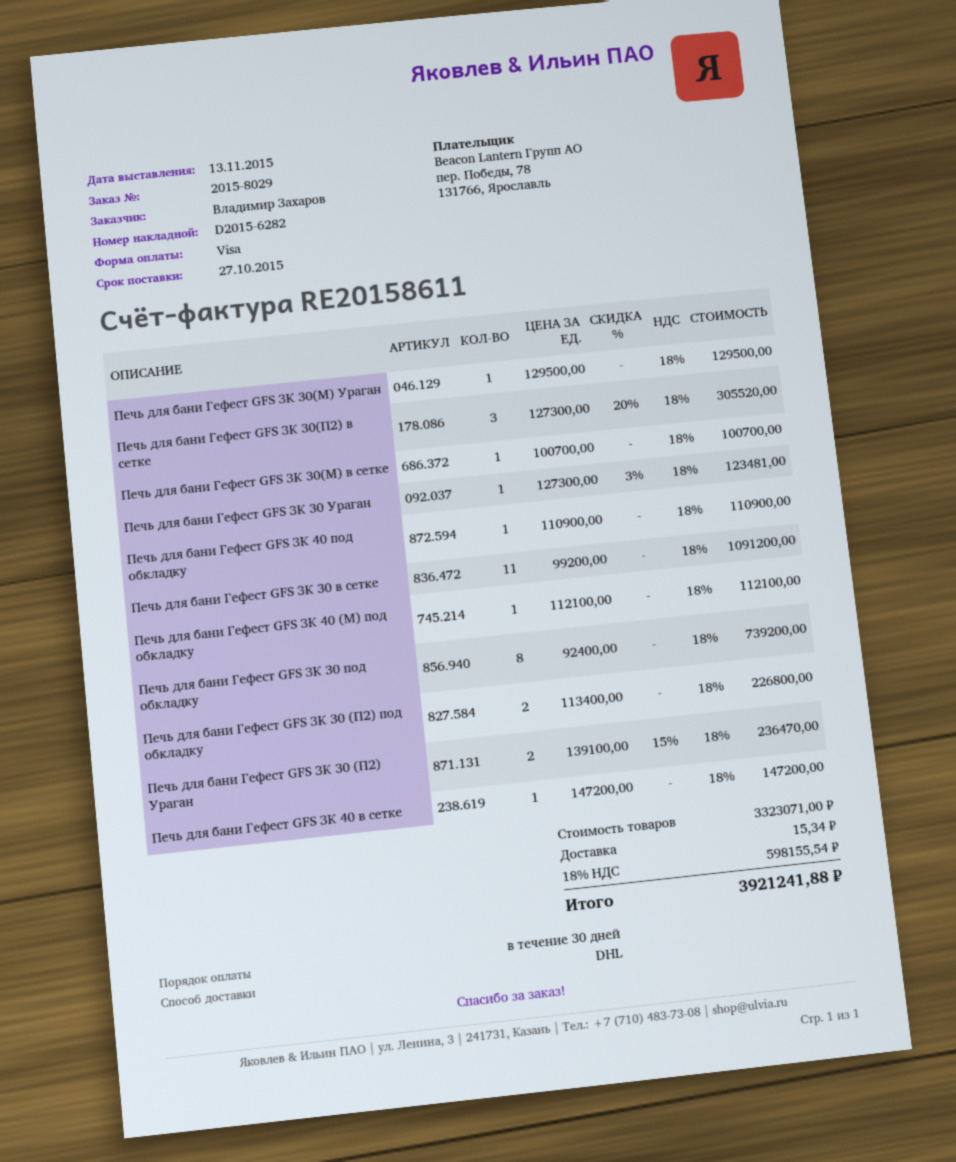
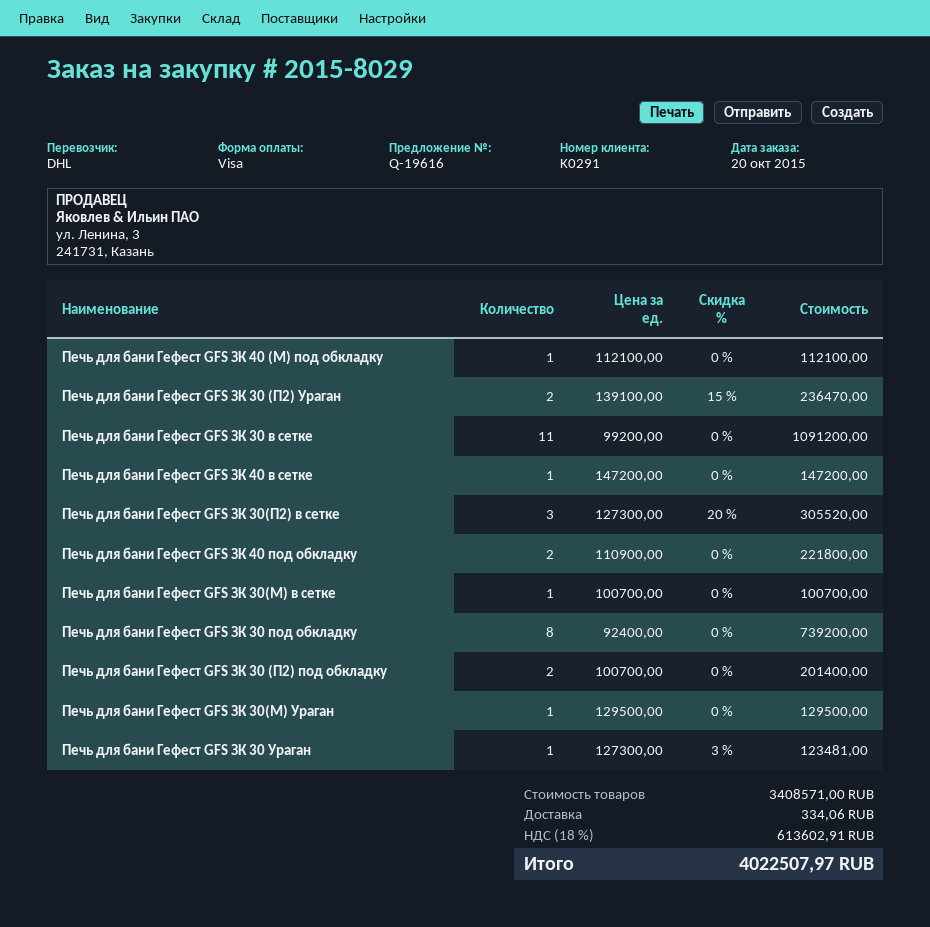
Печь для бани Гефест GFS ЗК 40 под обкладку: 1 x 110900.00 = 110900.00 -> 2 x 110900.00 = 221800.00
Печь для бани Гефест GFS ЗК 30 (П2) под обкладку: 2 x 113400.00 = 226800.00 -> 2 x 100700.00 = 201400.00
subtotal: 3323071.00 -> 3408571.00
shipping: 15.34 -> 334.06
tax: 18% = 598155.54 -> 18% = 613602.91
total: 3921241.88 -> 4022507.97

